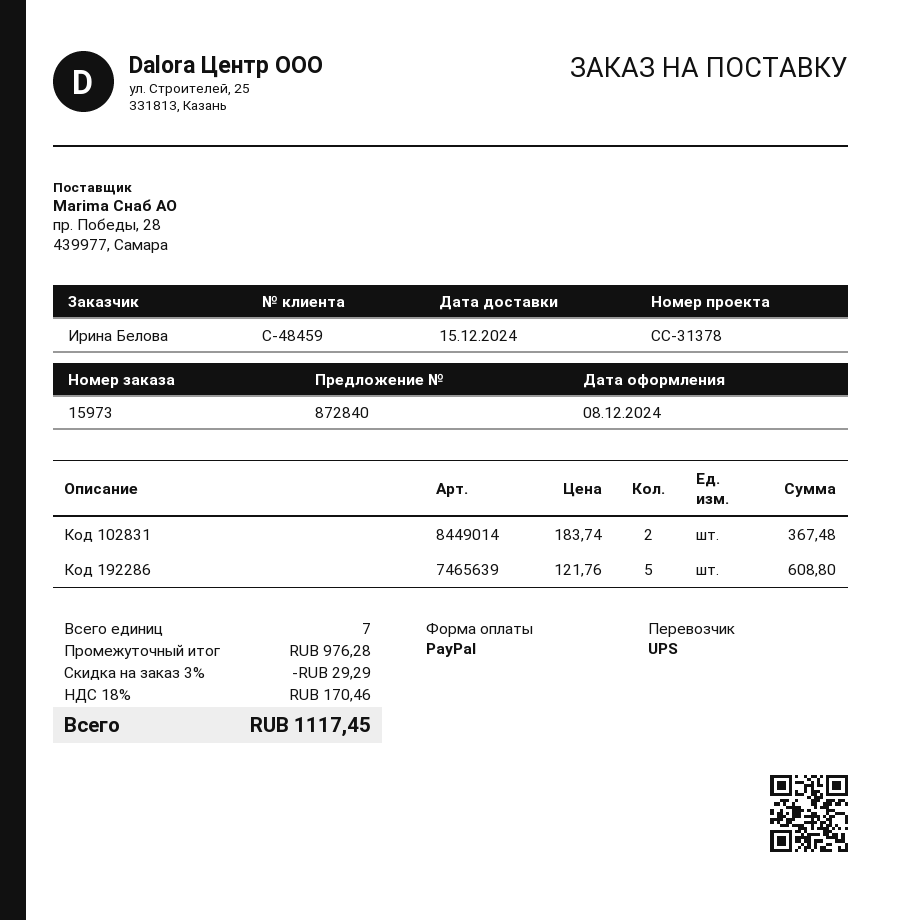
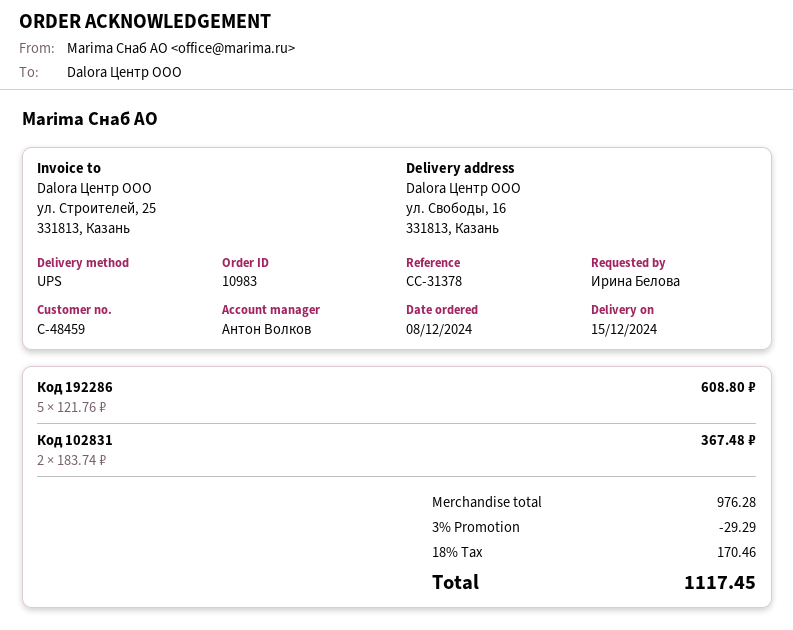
order number: 15973 -> 10983

